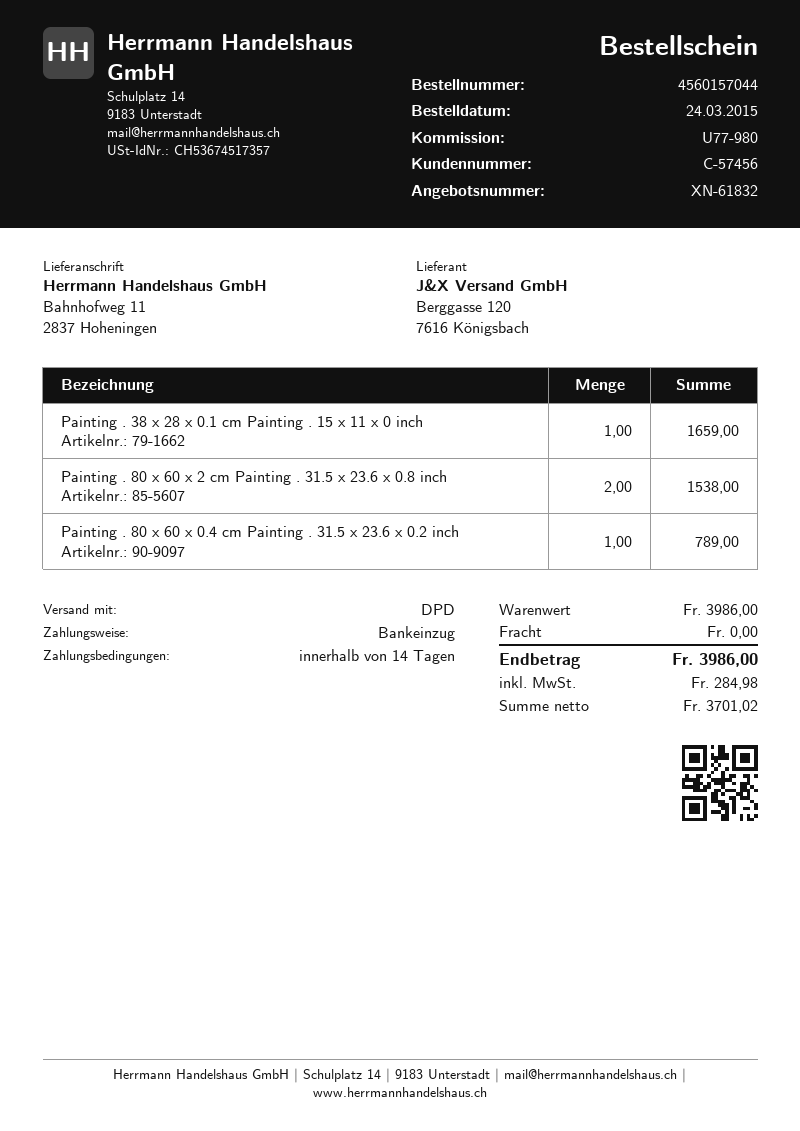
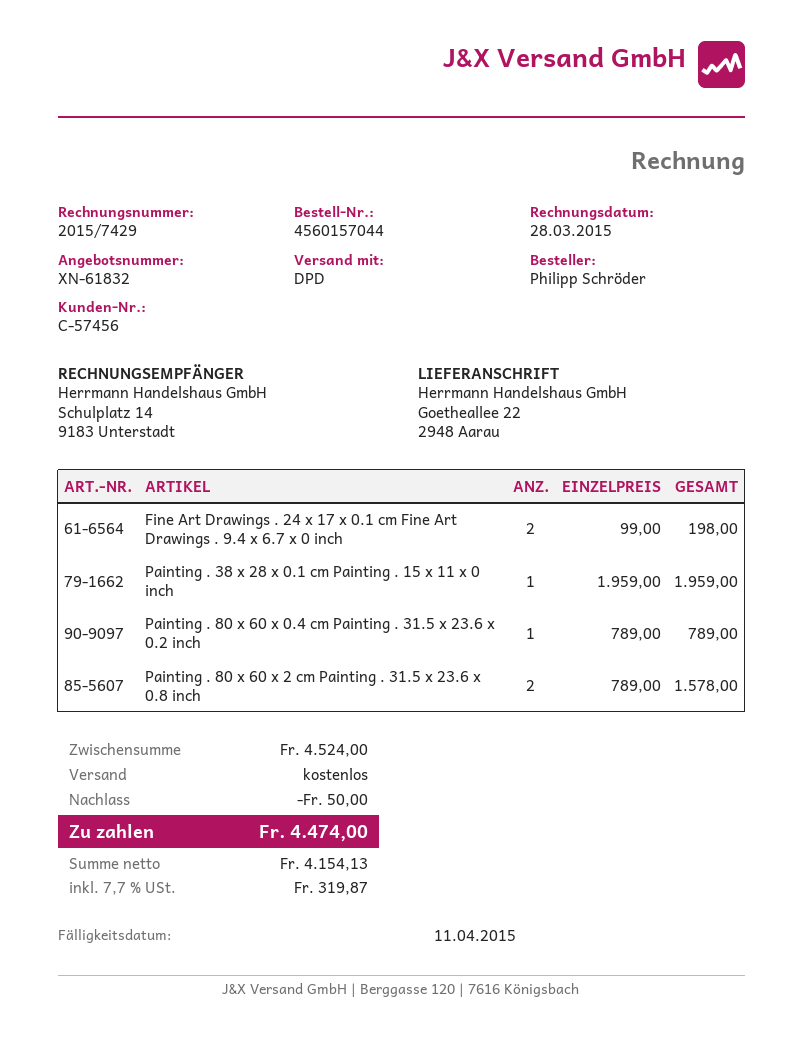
ship to: Bahnhofweg 11, 2837 Hoheningen -> Goetheallee 22, 2948 Aarau
Painting . 38 x 28 x 0.1 cm Painting . 15 x 11 x 0 inch: 1 for 1659.00 -> 1 for 1959.00
Painting . 80 x 60 x 2 cm Painting . 31.5 x 23.6 x 0.8 inch: 2 for 1538.00 -> 2 for 1578.00
Fine Art Drawings . 24 x 17 x 0.1 cm Fine Art Drawings . 9.4 x 6.7 x 0 inch: none -> 2 for 198.00
subtotal: 3986.00 -> 4524.00
discount: none -> 50.00
net: 3701.02 -> 4154.13
tax: 284.98 -> 319.87
total: 3986.00 -> 4474.00

